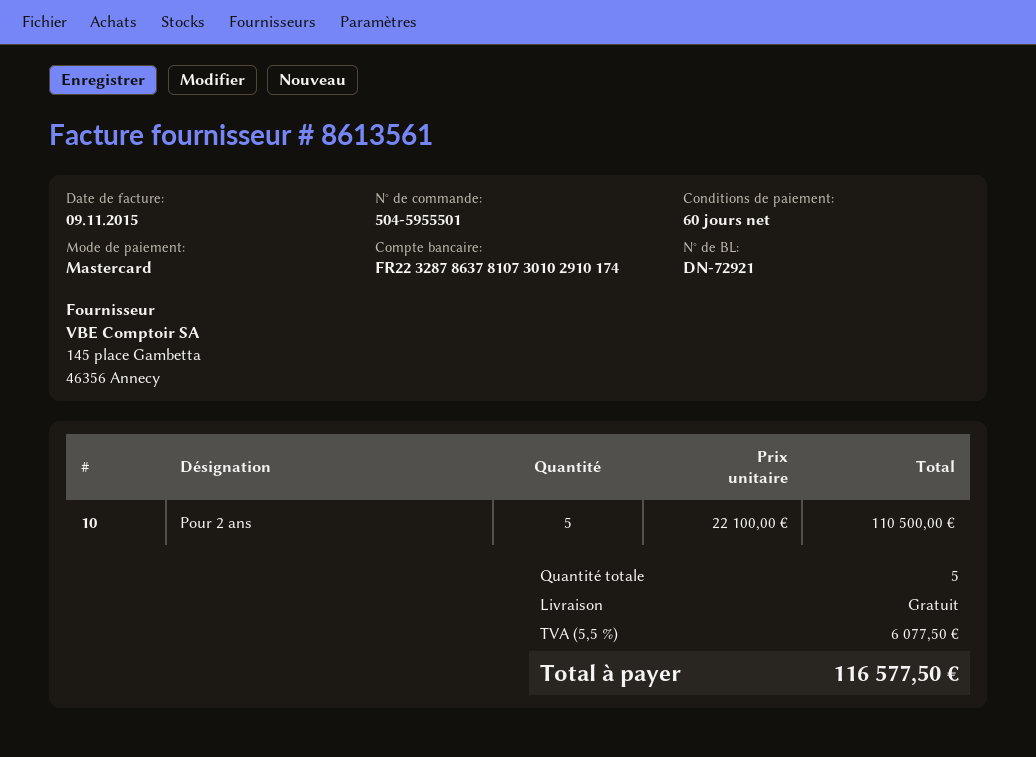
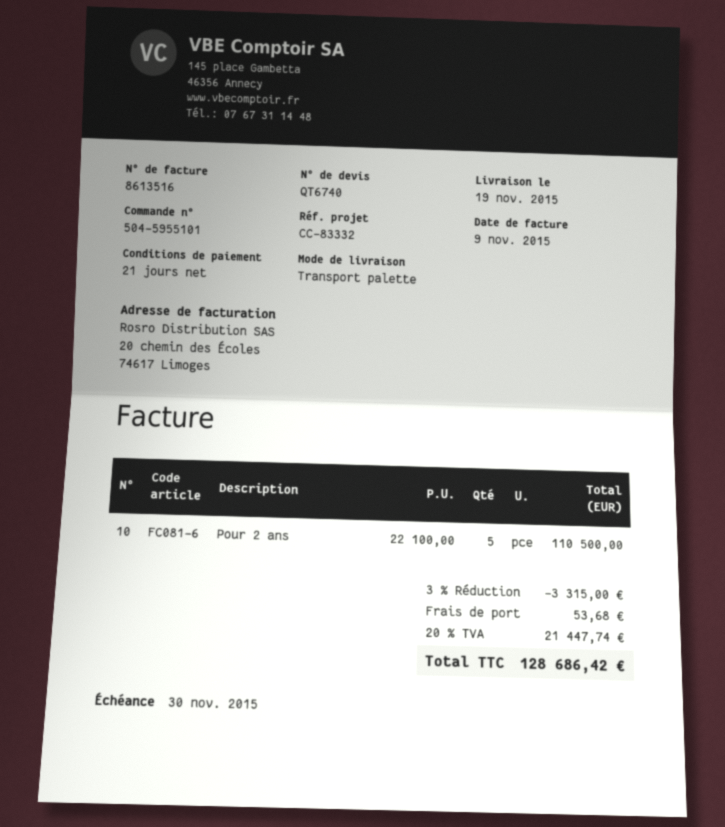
order number: 504-5955501 -> 504-5955101
invoice number: 8613561 -> 8613516
payment terms: 60 days -> 21 days
discount: none -> 3% = 3315.00
shipping: 0.00 -> 53.68
tax: 5.5% = 6077.50 -> 20% = 21447.74
total: 116577.50 -> 128686.42

